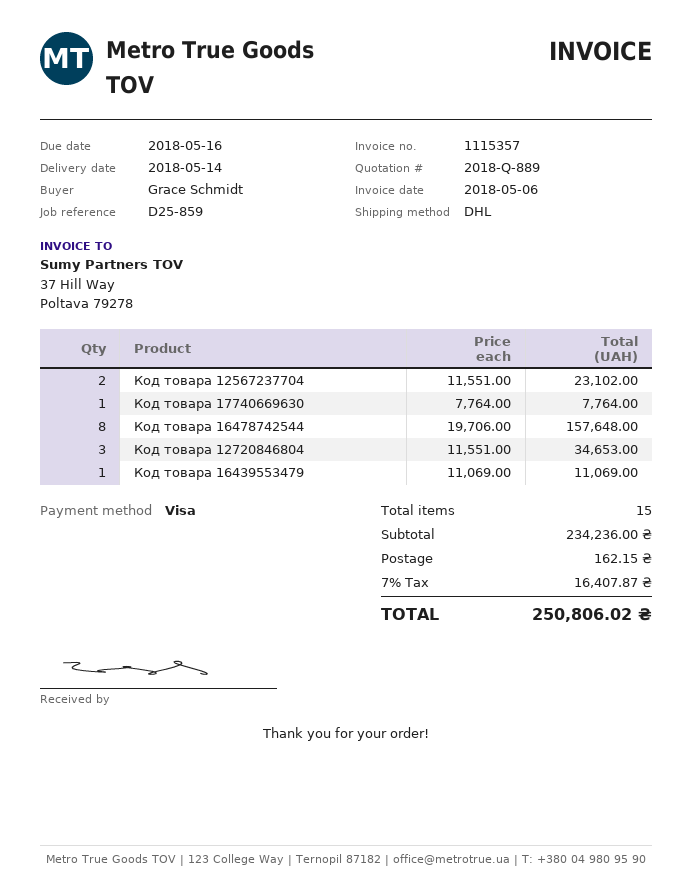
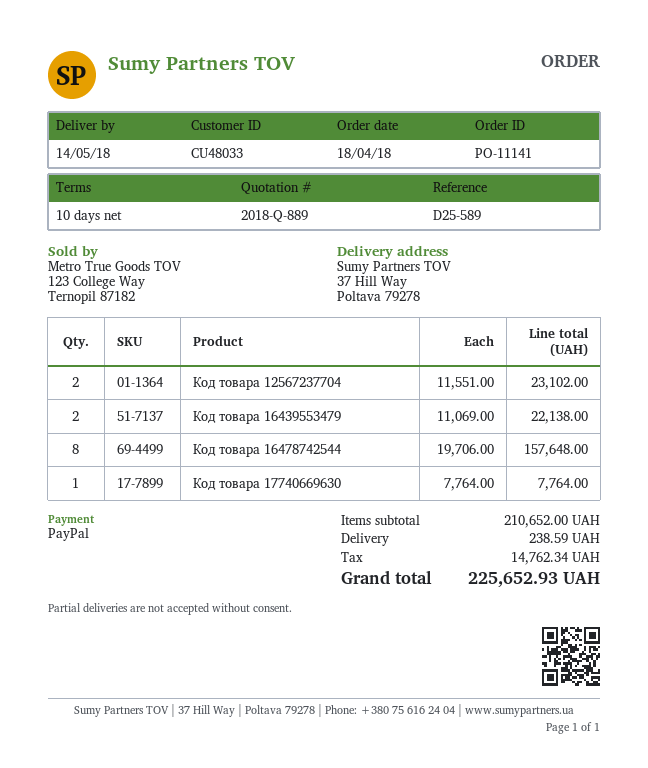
reference: D25-859 -> D25-589
payment method: Visa -> PayPal
Код товара 12720846804: 3 x 11551.00 = 34653.00 -> none
Код товара 16439553479: 1 x 11069.00 = 11069.00 -> 2 x 11069.00 = 22138.00
subtotal: 234236.00 -> 210652.00
shipping: 162.15 -> 238.59
tax: 16407.87 -> 14762.34
total: 250806.02 -> 225652.93

